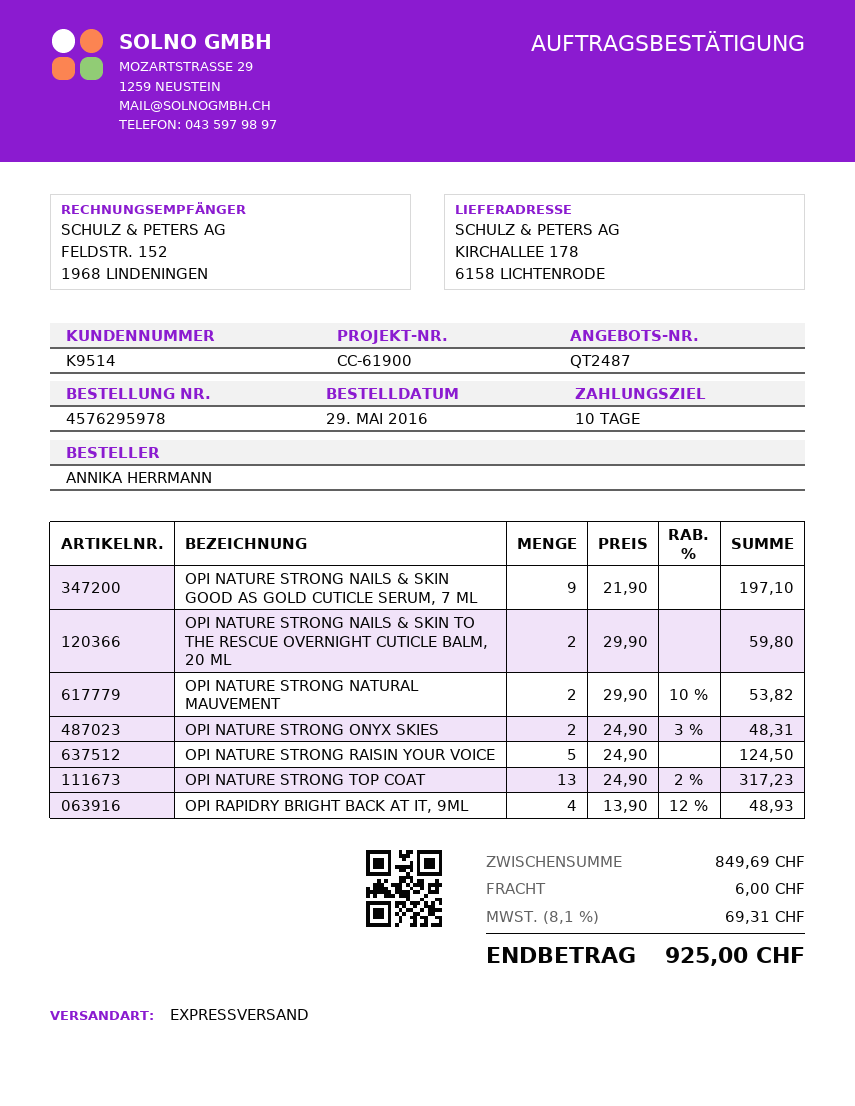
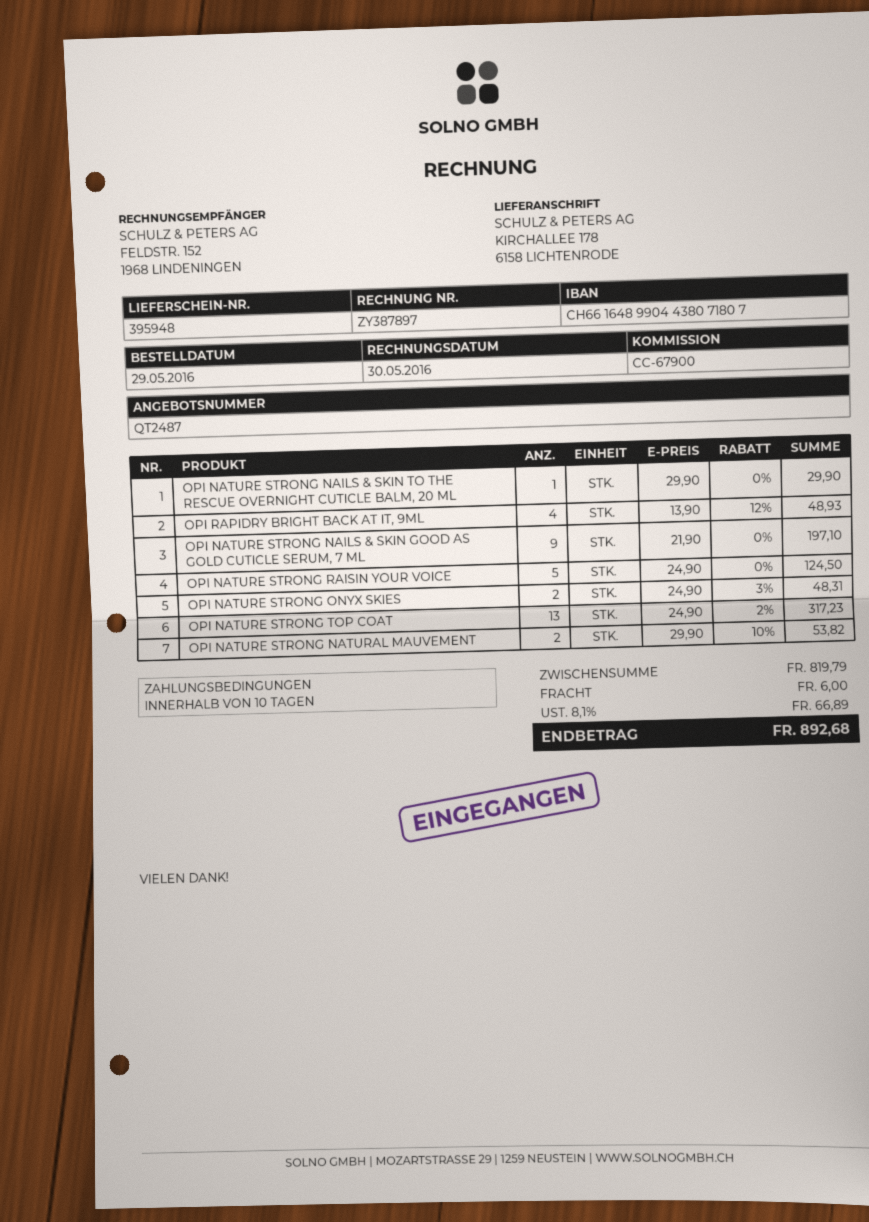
reference: CC-61900 -> CC-67900
OPI NATURE STRONG NAILS & SKIN TO THE RESCUE OVERNIGHT CUTICLE BALM, 20 ML: 2 x 29.90 = 59.80 -> 1 x 29.90 = 29.90
subtotal: 849.69 -> 819.79
tax: 8.1% = 69.31 -> 8.1% = 66.89
total: 925.00 -> 892.68

